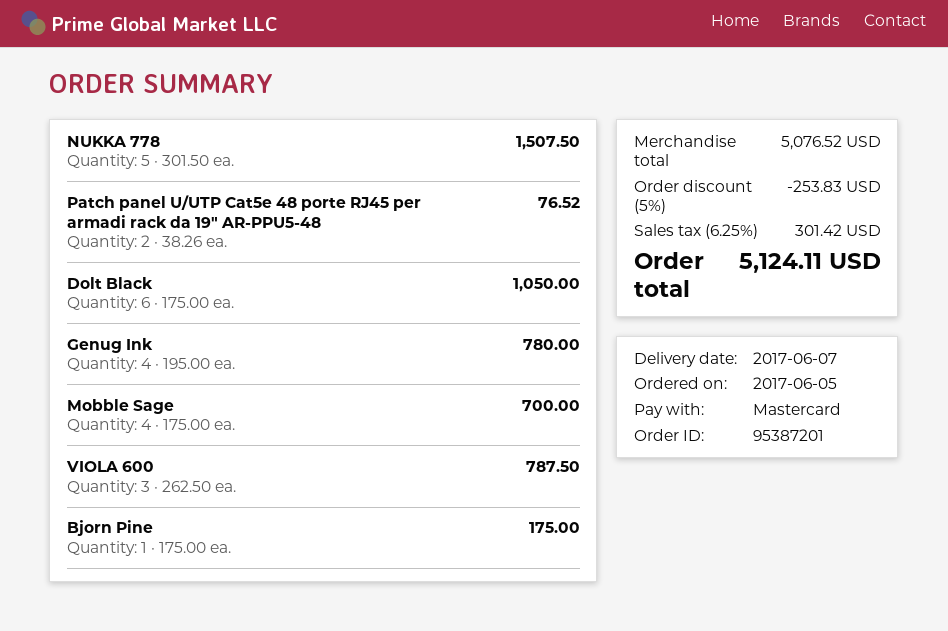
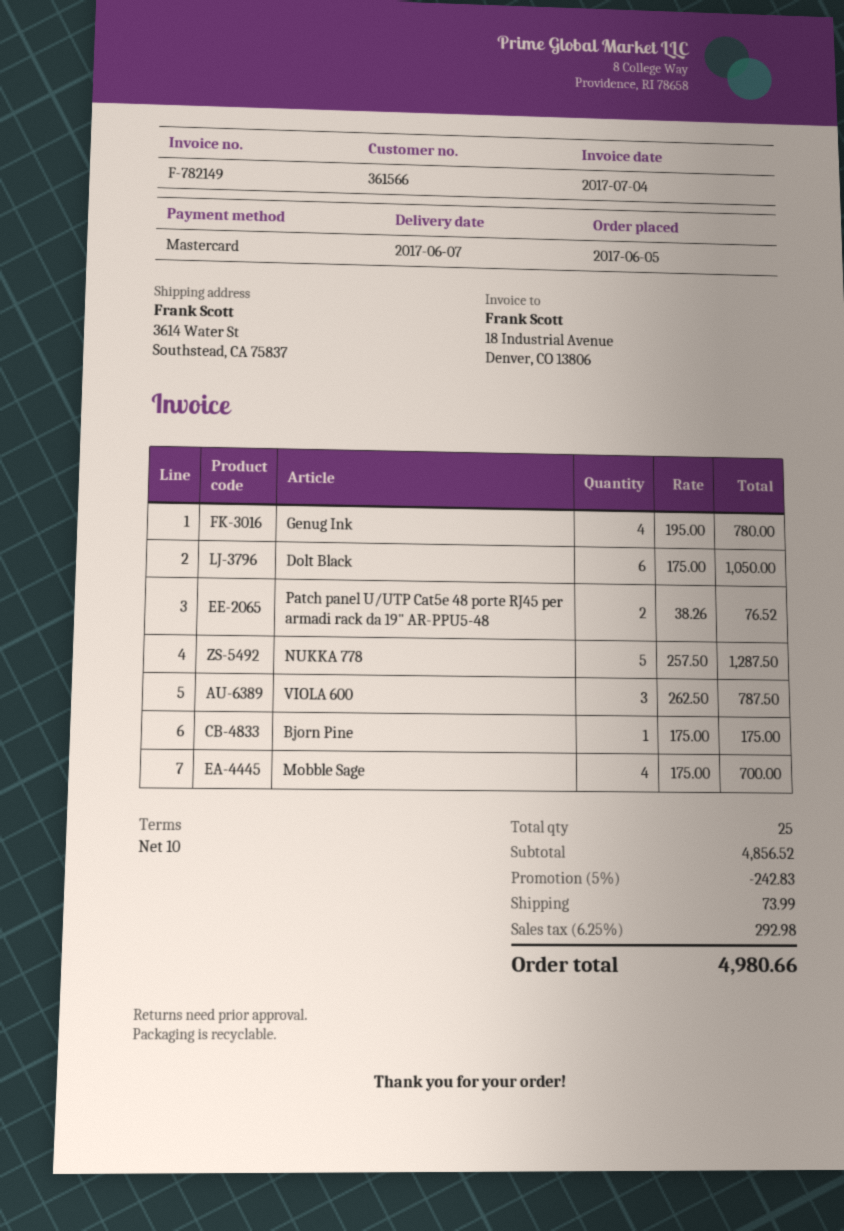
NUKKA 778: 5 x 301.50 = 1507.50 -> 5 x 257.50 = 1287.50
subtotal: 5076.52 -> 4856.52
discount: 5% = 253.83 -> 5% = 242.83
shipping: none -> 73.99
tax: 6.25% = 301.42 -> 6.25% = 292.98
total: 5124.11 -> 4980.66

